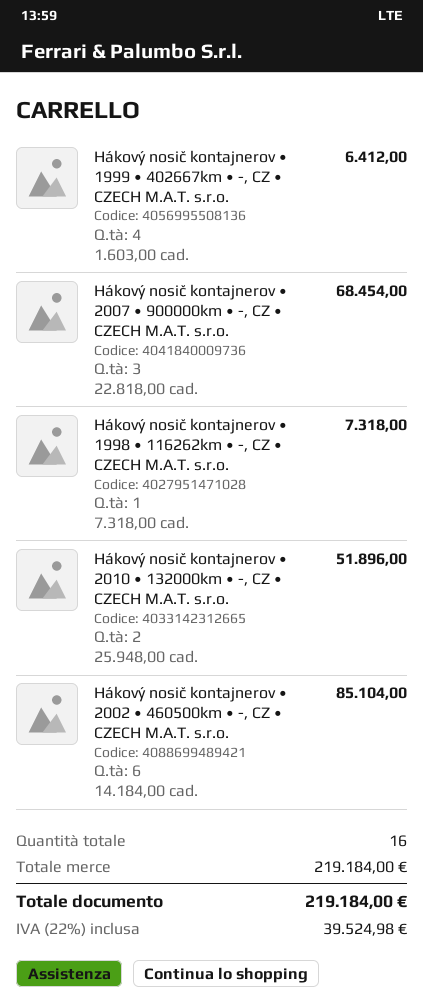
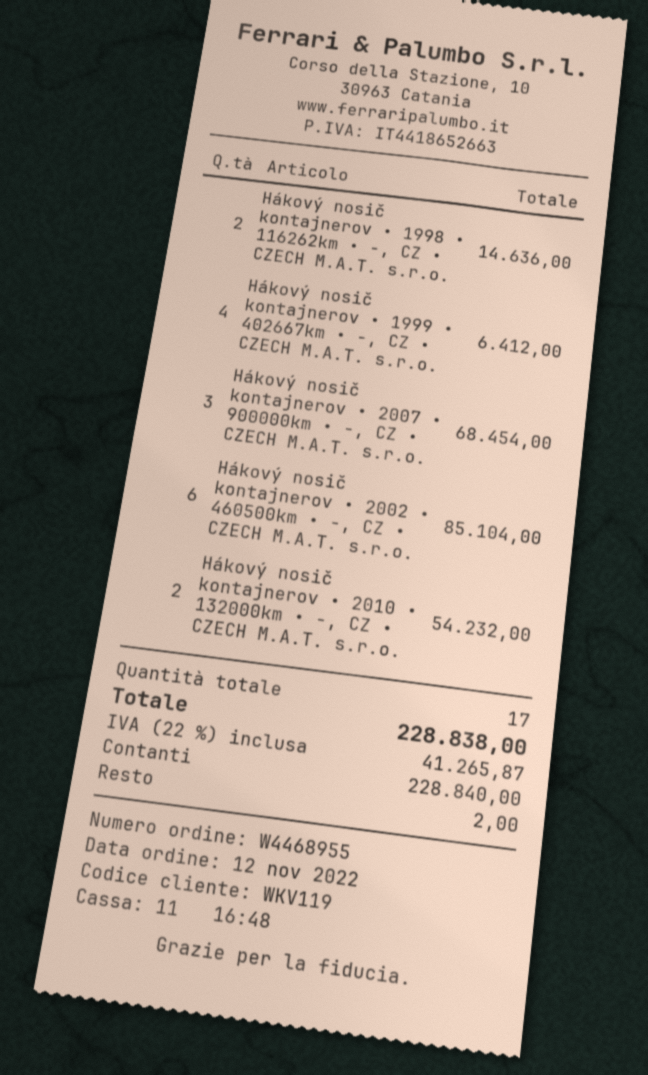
Hákový nosič kontajnerov • 1998 • 116262km • -, CZ • CZECH M.A.T. s.r.o.: 1 for 7318.00 -> 2 for 14636.00
Hákový nosič kontajnerov • 2010 • 132000km • -, CZ • CZECH M.A.T. s.r.o.: 2 for 51896.00 -> 2 for 54232.00
total quantity: 16 -> 17
tax: 22% = 39524.98 -> 22% = 41265.87
total: 219184.00 -> 228838.00

